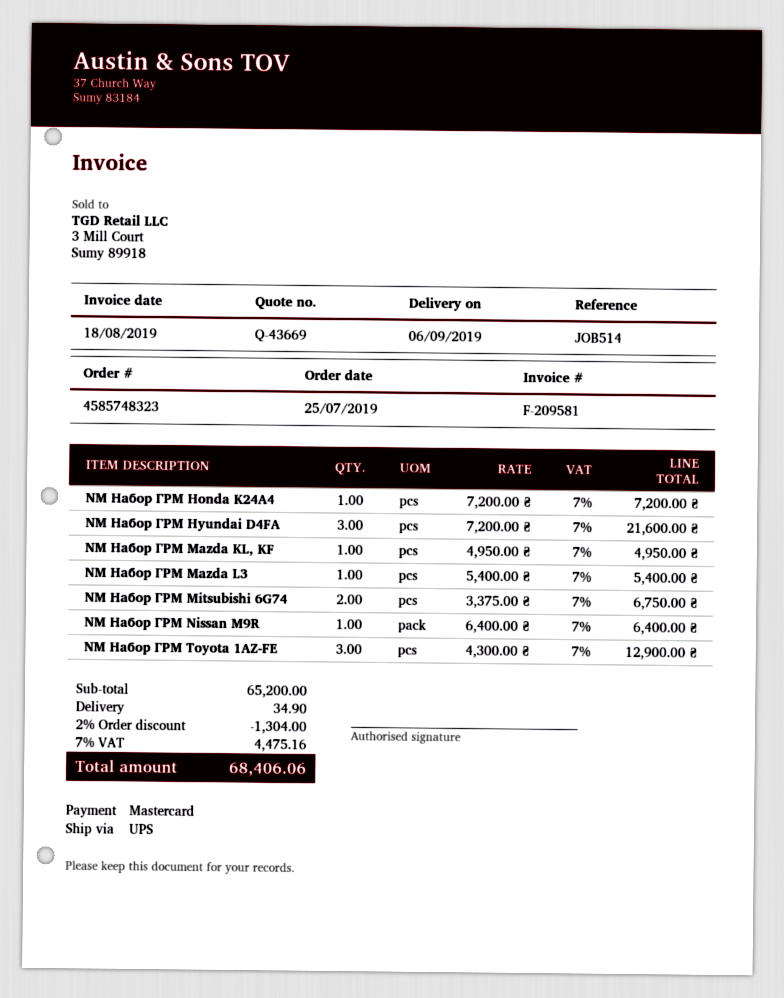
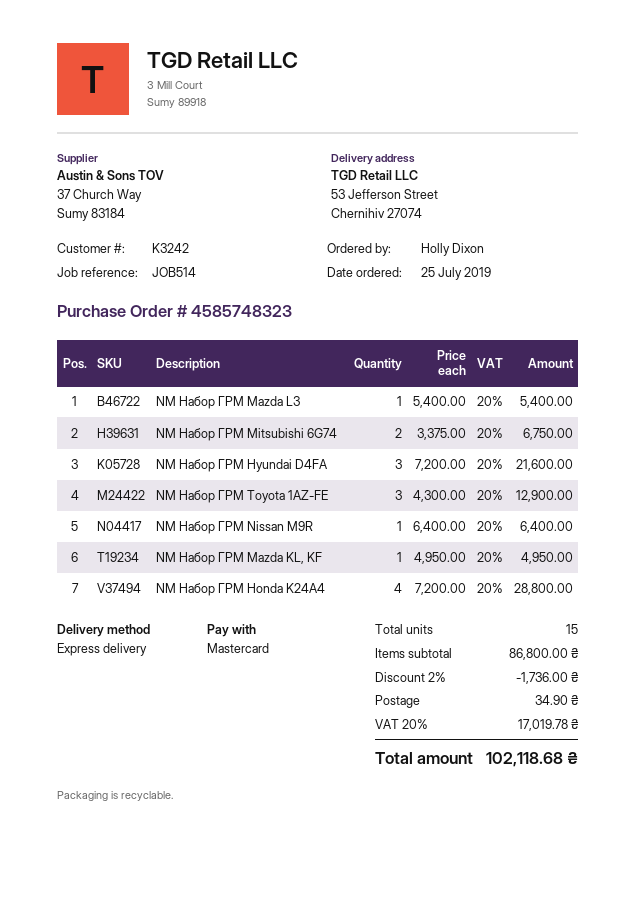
shipping method: UPS -> express
NM Набор ГРМ Honda K24A4: 1 x 7200.00 = 7200.00 -> 4 x 7200.00 = 28800.00
subtotal: 65200.00 -> 86800.00
discount: 2% = 1304.00 -> 2% = 1736.00
tax: 7% = 4475.16 -> 20% = 17019.78
total: 68406.06 -> 102118.68

